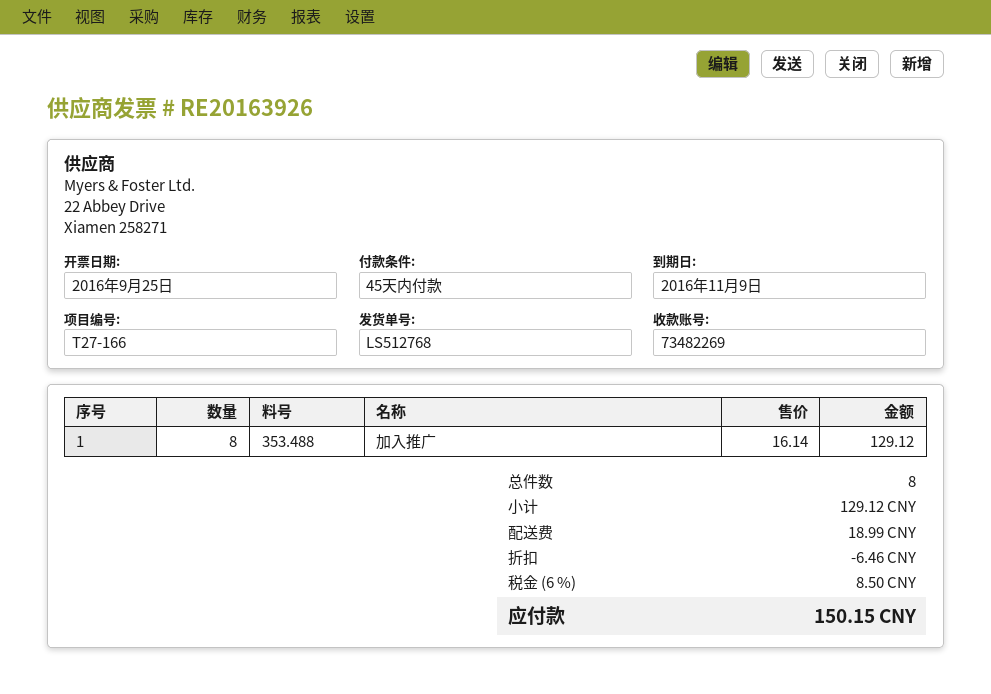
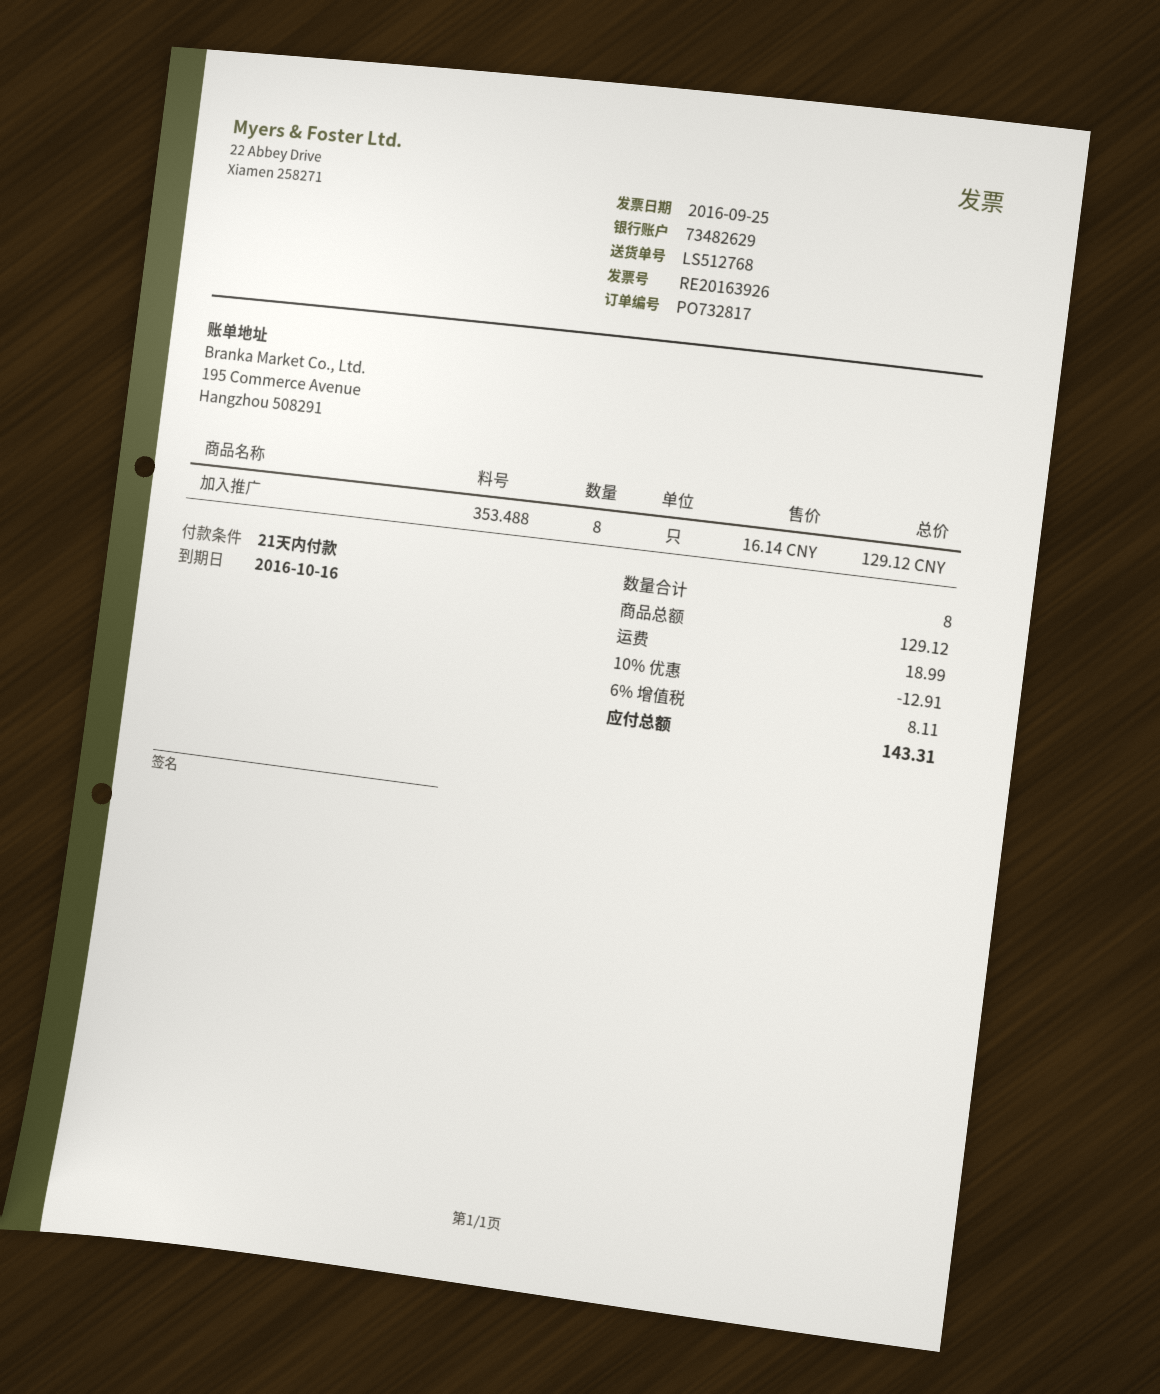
payment terms: 45 days -> 21 days
due date: 2016-11-09 -> 2016-10-16
bank account: 73482269 -> 73482629
discount: 6.46 -> 12.91
tax: 6% = 8.50 -> 6% = 8.11
total: 150.15 -> 143.31

